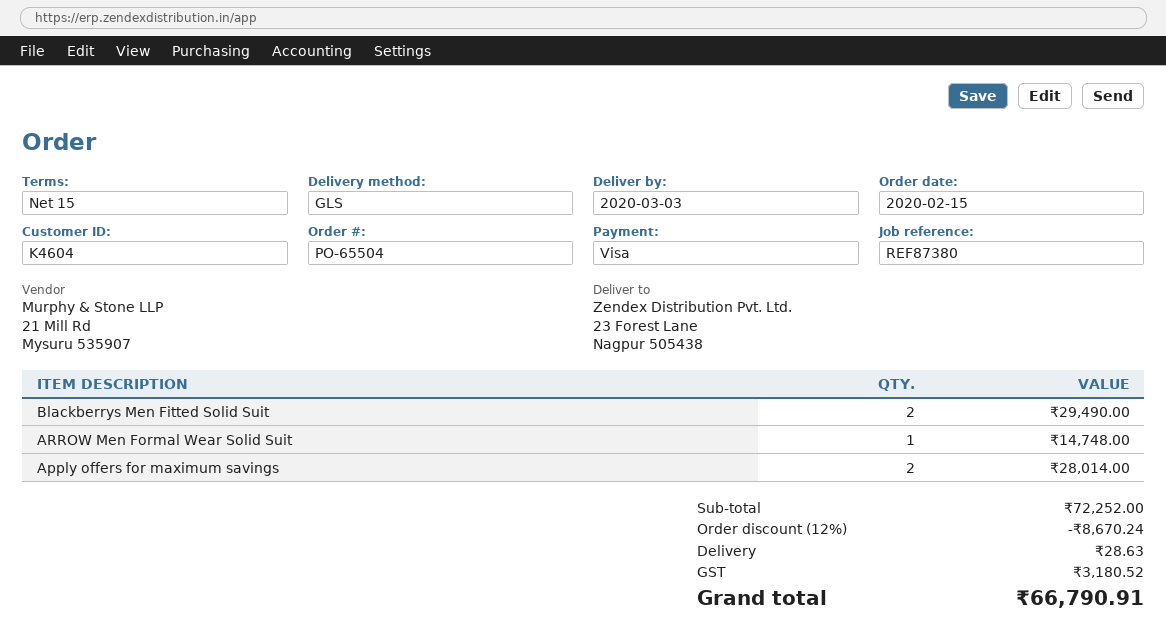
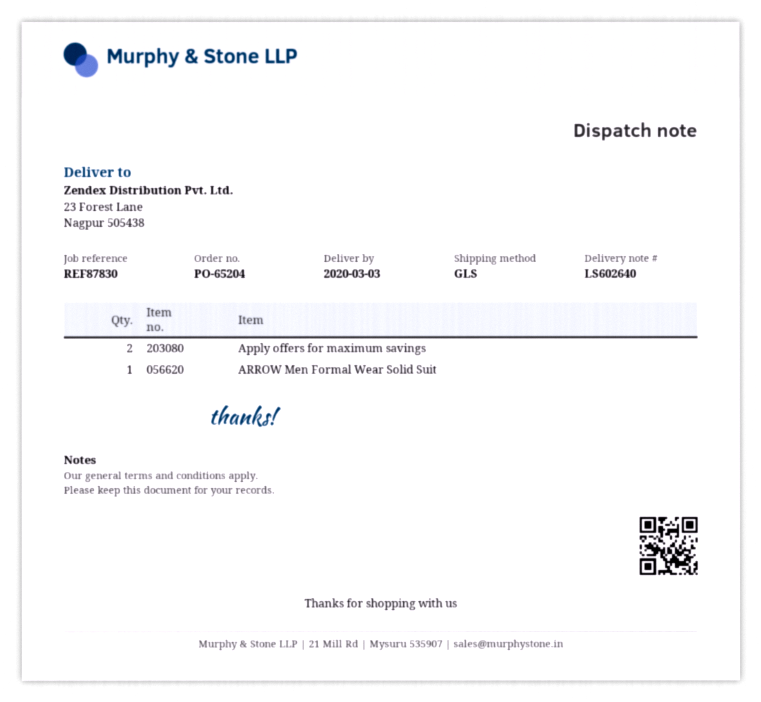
order number: PO-65504 -> PO-65204
reference: REF87380 -> REF87830
Blackberrys Men Fitted Solid Suit: 2 -> none

